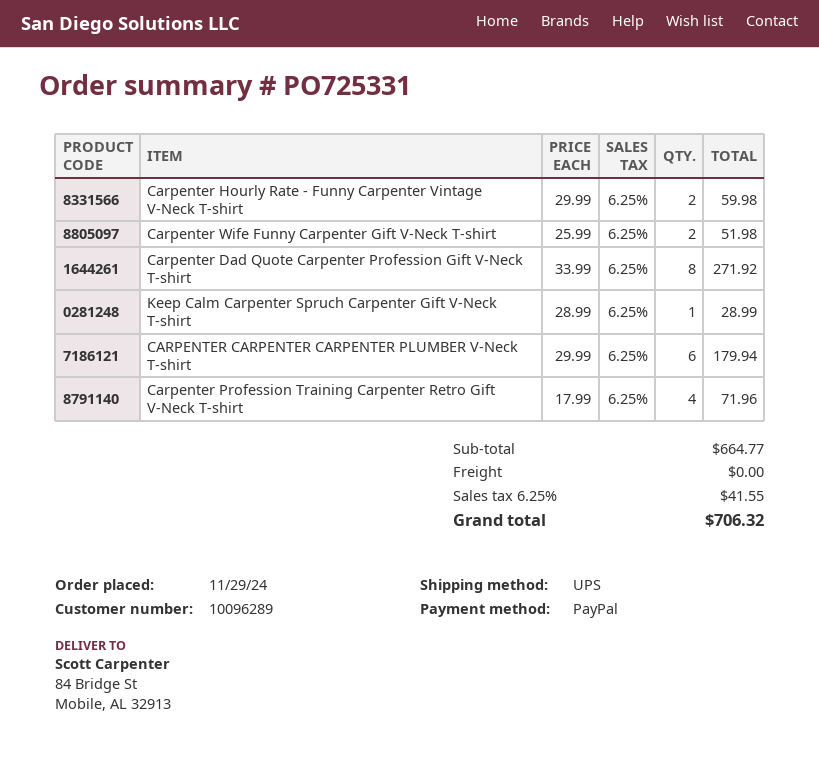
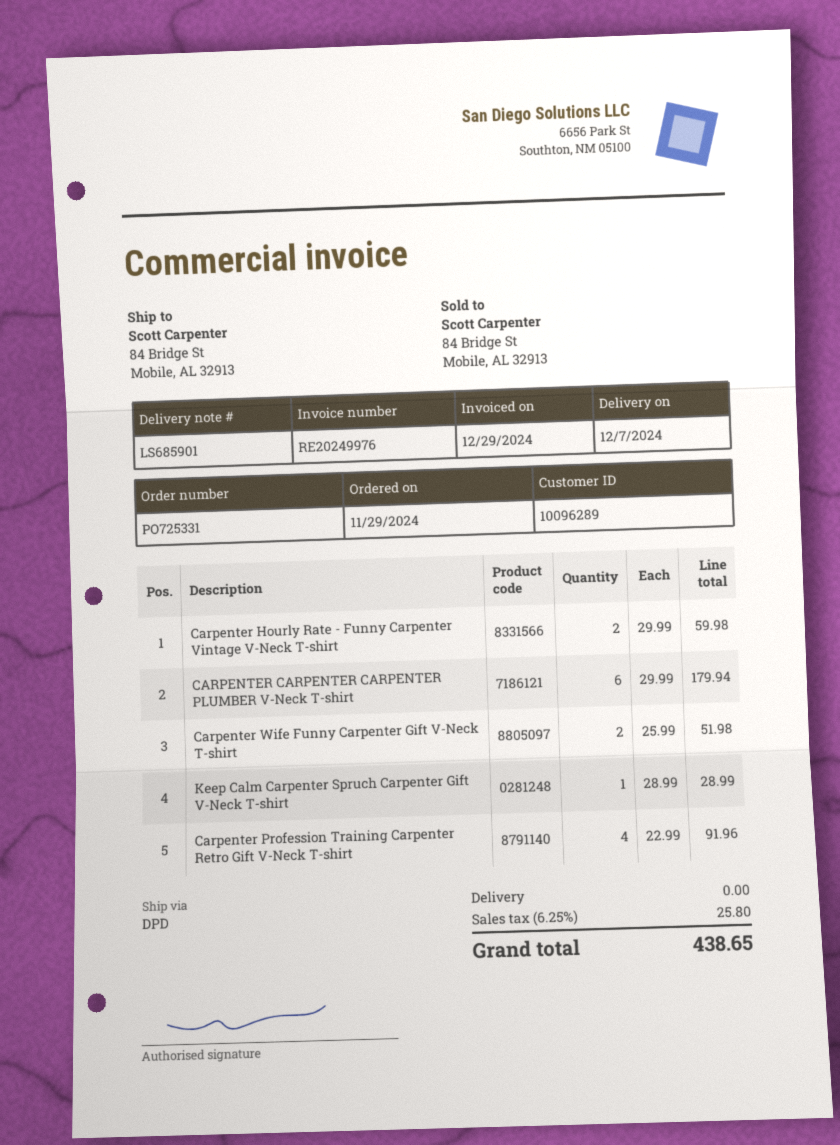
shipping method: UPS -> DPD
Carpenter Dad Quote Carpenter Profession Gift V-Neck T-shirt: 8 x 33.99 = 271.92 -> none
Carpenter Profession Training Carpenter Retro Gift V-Neck T-shirt: 4 x 17.99 = 71.96 -> 4 x 22.99 = 91.96
tax: 6.25% = 41.55 -> 6.25% = 25.80
total: 706.32 -> 438.65

